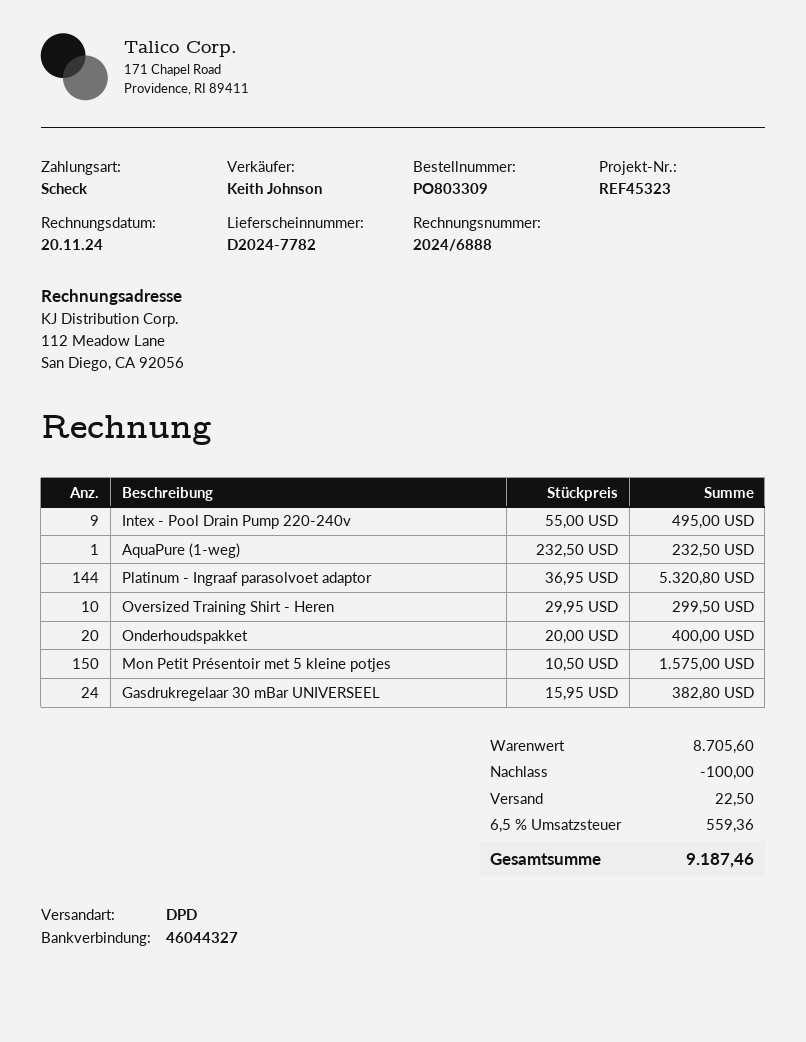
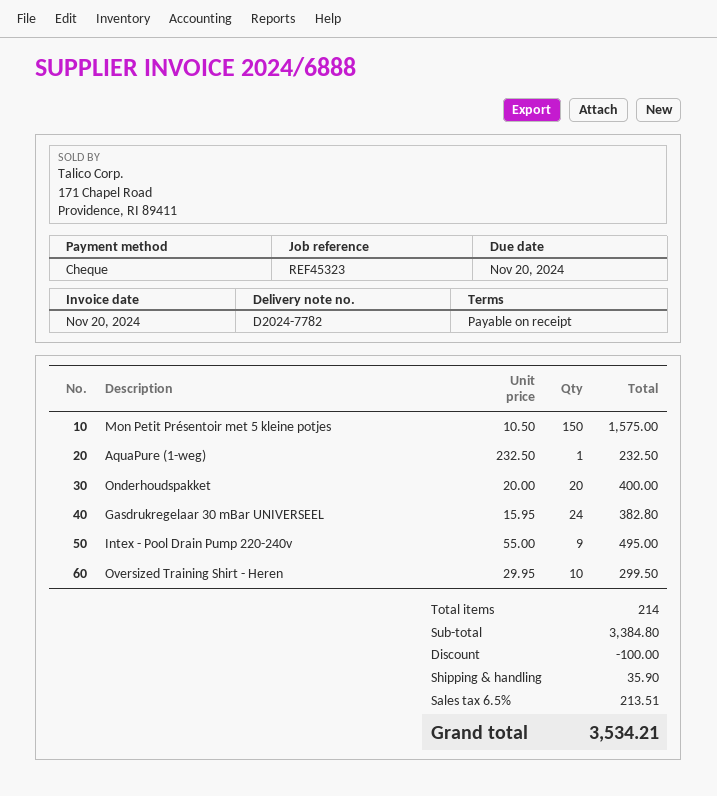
Platinum - Ingraaf parasolvoet adaptor: 144 x 36.95 = 5320.80 -> none
subtotal: 8705.60 -> 3384.80
shipping: 22.50 -> 35.90
tax: 6.5% = 559.36 -> 6.5% = 213.51
total: 9187.46 -> 3534.21

